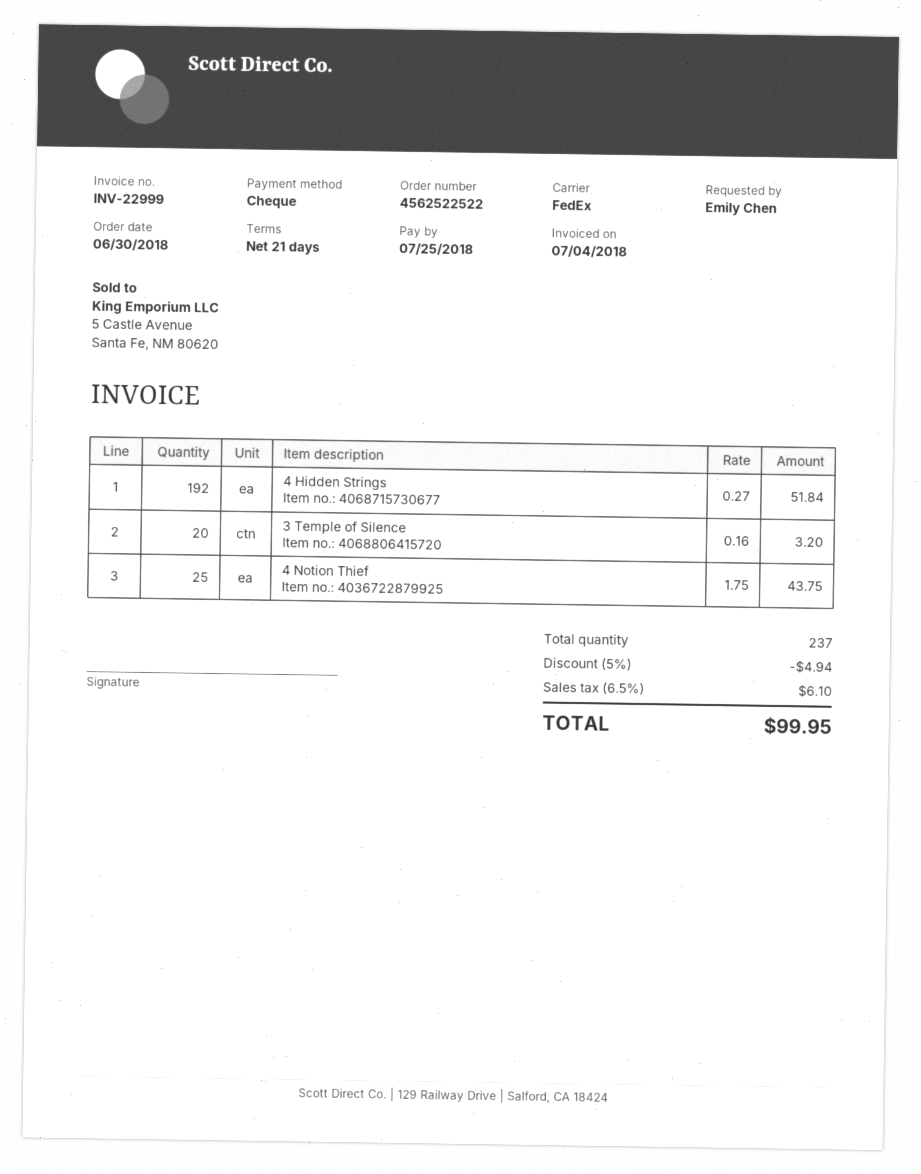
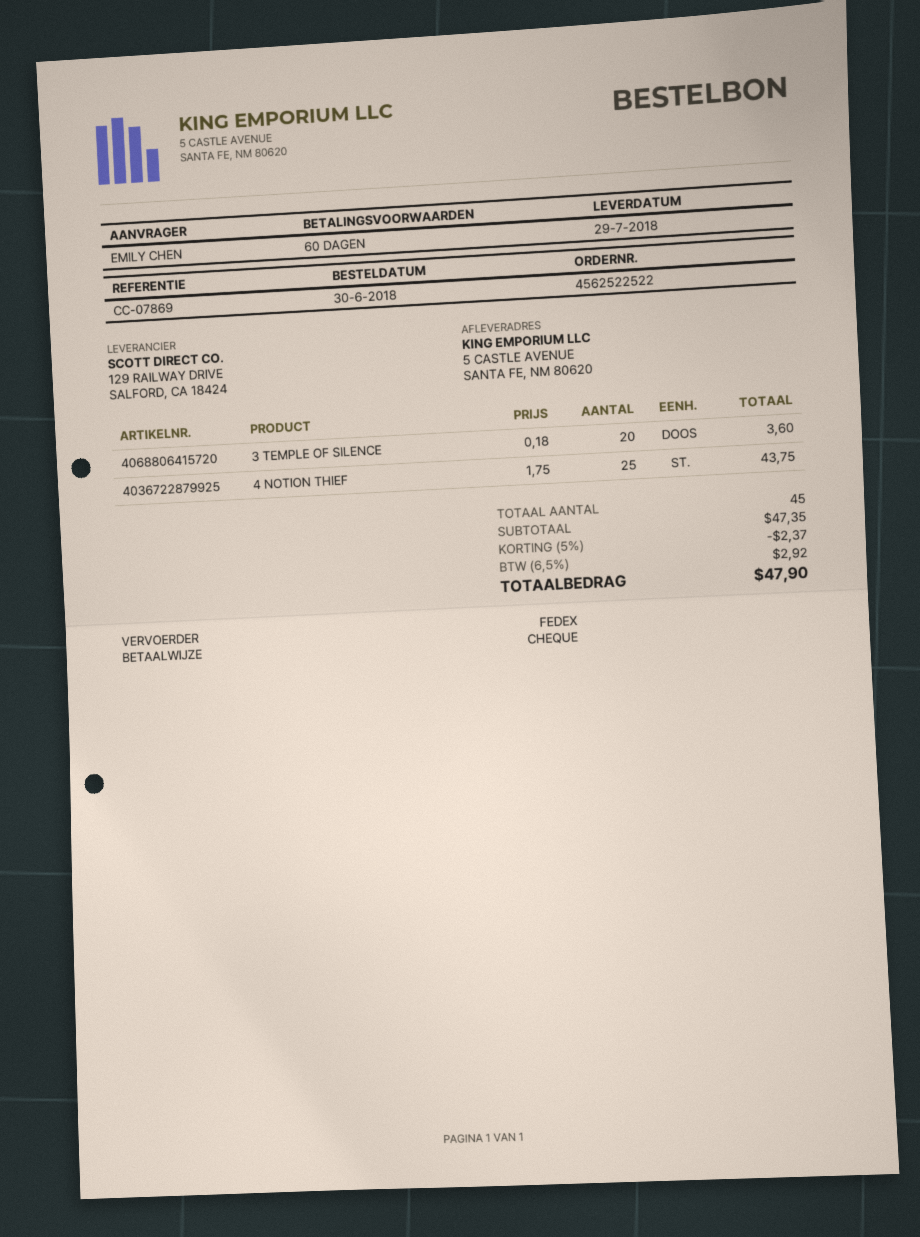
payment terms: 21 days -> 60 days
4 Hidden Strings: 192 x 0.27 = 51.84 -> none
3 Temple of Silence: 20 x 0.16 = 3.20 -> 20 x 0.18 = 3.60
total quantity: 237 -> 45
discount: 5% = 4.94 -> 5% = 2.37
tax: 6.5% = 6.10 -> 6.5% = 2.92
total: 99.95 -> 47.90

